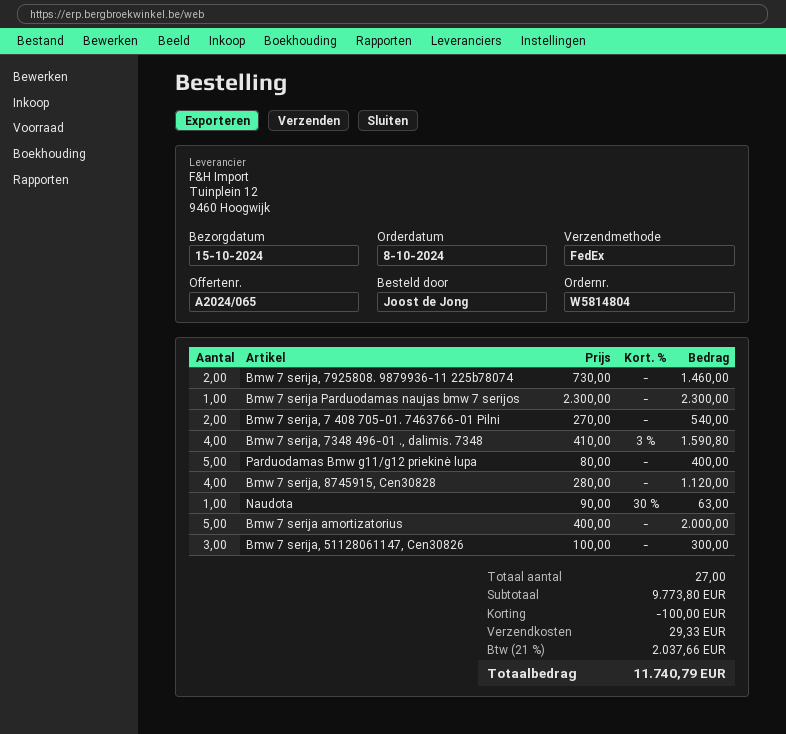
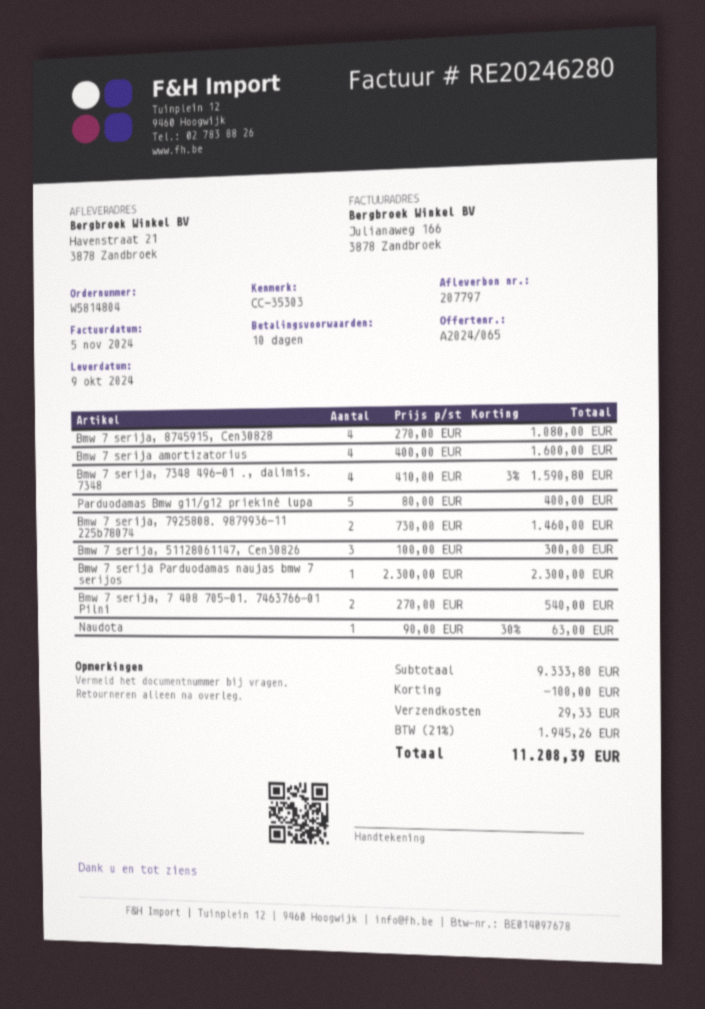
delivery date: 2024-10-15 -> 2024-10-09
Bmw 7 serija, 8745915, Cen30828: 4 x 280.00 = 1120.00 -> 4 x 270.00 = 1080.00
Bmw 7 serija amortizatorius: 5 x 400.00 = 2000.00 -> 4 x 400.00 = 1600.00
subtotal: 9773.80 -> 9333.80
tax: 21% = 2037.66 -> 21% = 1945.26
total: 11740.79 -> 11208.39

